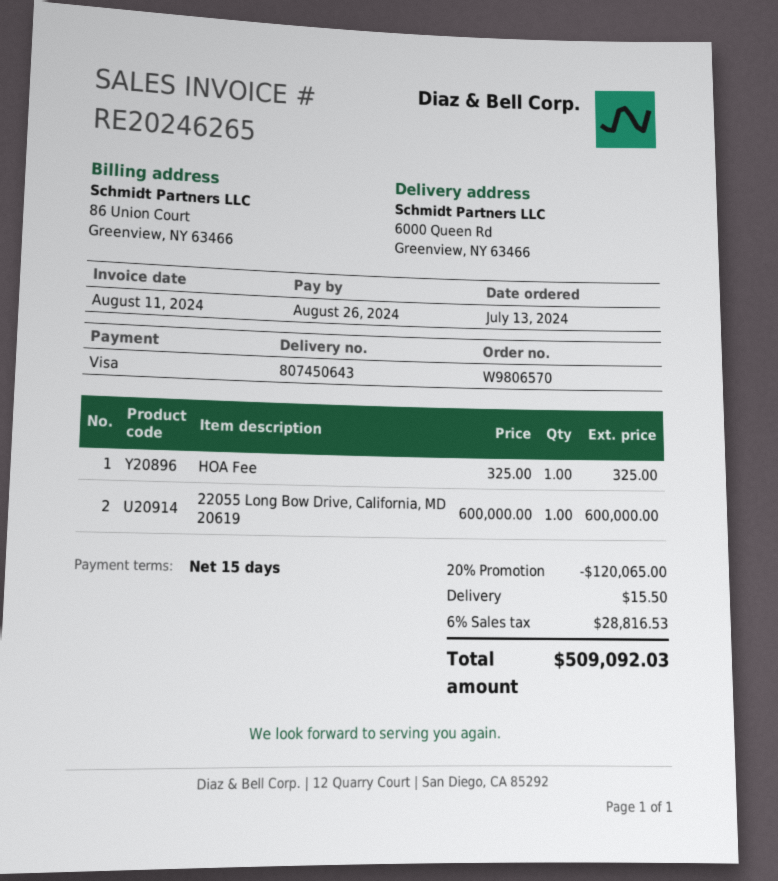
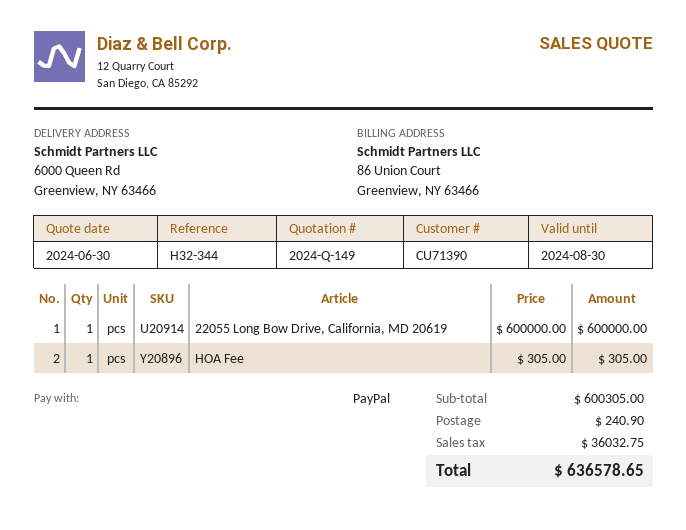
payment method: Visa -> PayPal
HOA Fee: 1 x 325.00 = 325.00 -> 1 x 305.00 = 305.00
discount: 20% = 120065.00 -> none
shipping: 15.50 -> 240.90
tax: 28816.53 -> 36032.75
total: 509092.03 -> 636578.65

